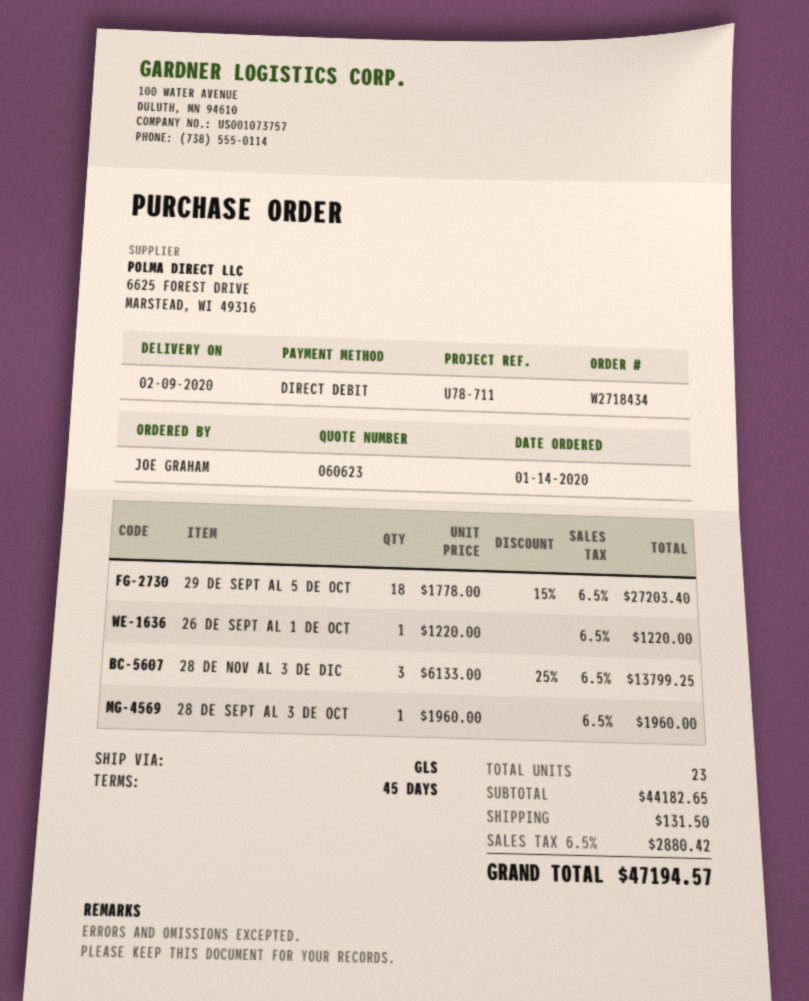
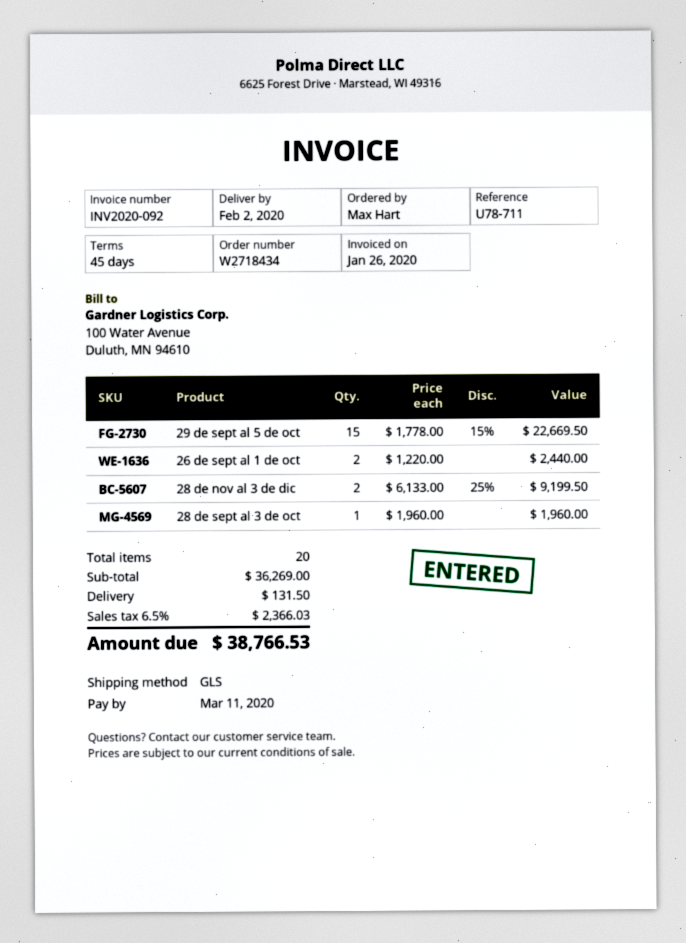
delivery date: 2020-02-09 -> 2020-02-02
ordered by: JOE GRAHAM -> Max Hart
29 DE SEPT AL 5 DE OCT: 18 x 1778.00 - 15% = 27203.40 -> 15 x 1778.00 - 15% = 22669.50
26 DE SEPT AL 1 DE OCT: 1 x 1220.00 = 1220.00 -> 2 x 1220.00 = 2440.00
28 DE NOV AL 3 DE DIC: 3 x 6133.00 - 25% = 13799.25 -> 2 x 6133.00 - 25% = 9199.50
total quantity: 23 -> 20
subtotal: 44182.65 -> 36269.00
tax: 6.5% = 2880.42 -> 6.5% = 2366.03
total: 47194.57 -> 38766.53

